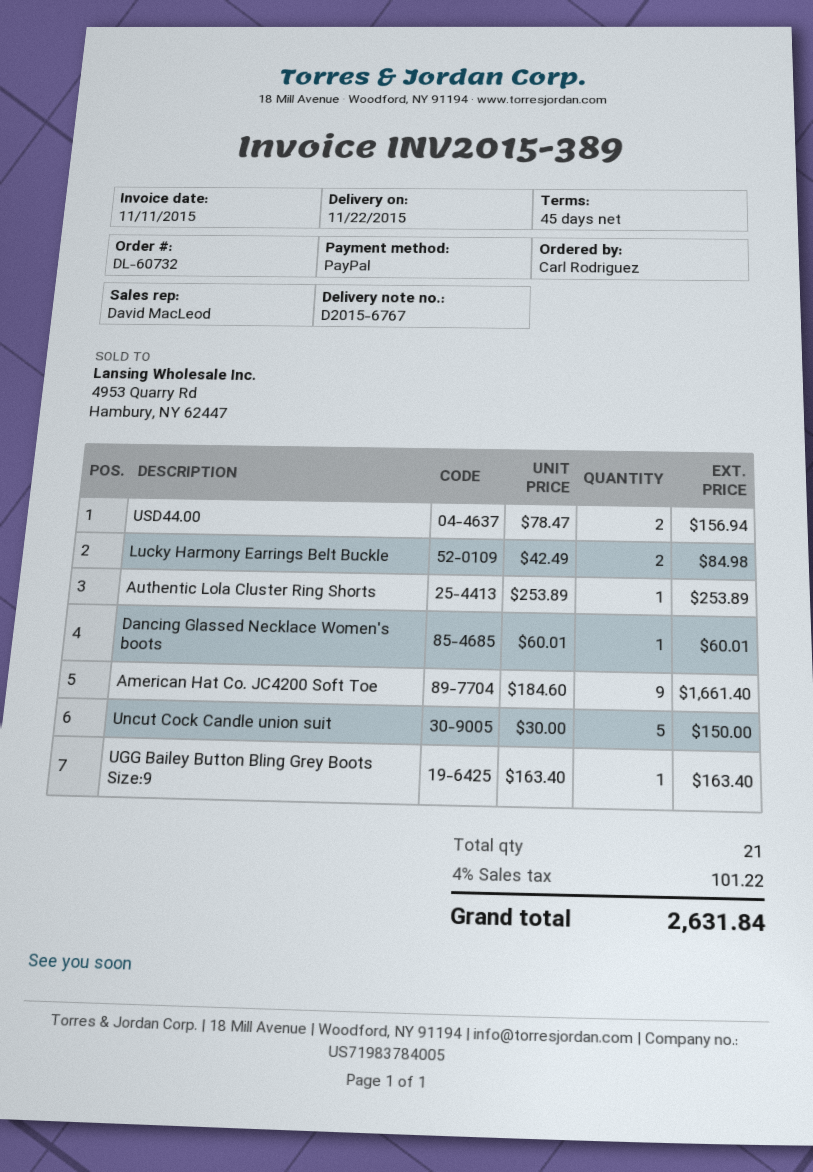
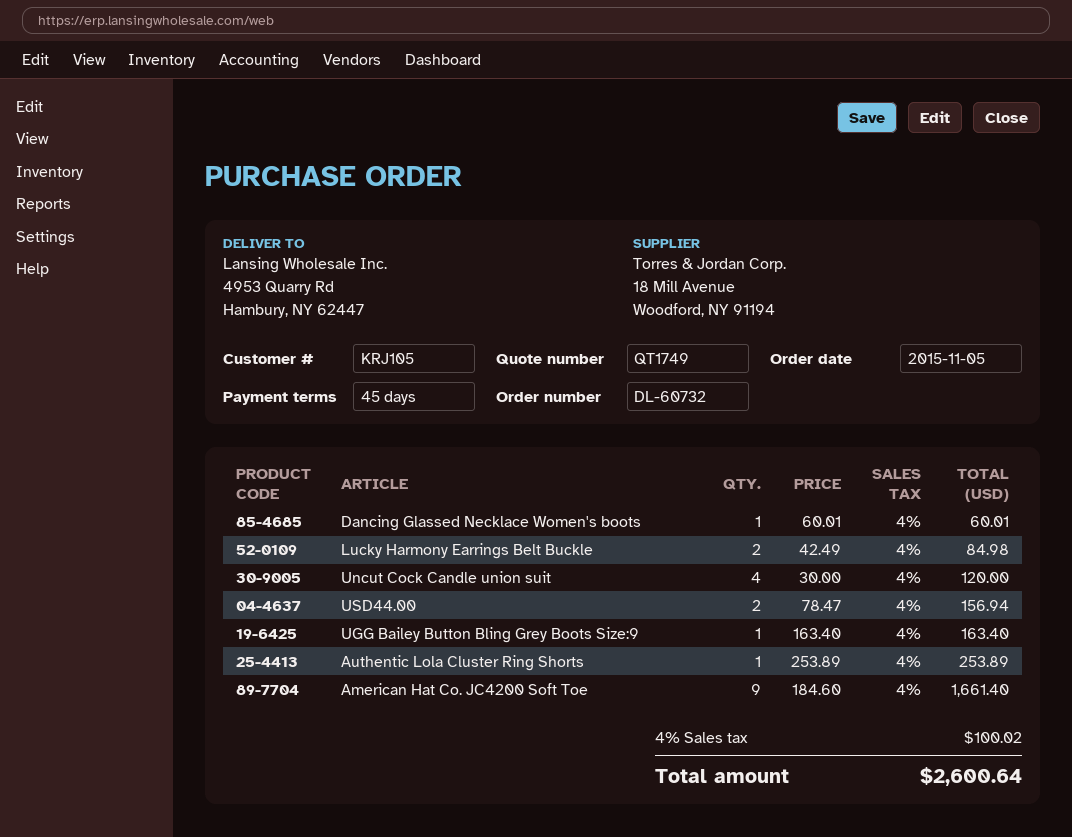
Uncut Cock Candle union suit: 5 x 30.00 = 150.00 -> 4 x 30.00 = 120.00
tax: 4% = 101.22 -> 4% = 100.02
total: 2631.84 -> 2600.64

